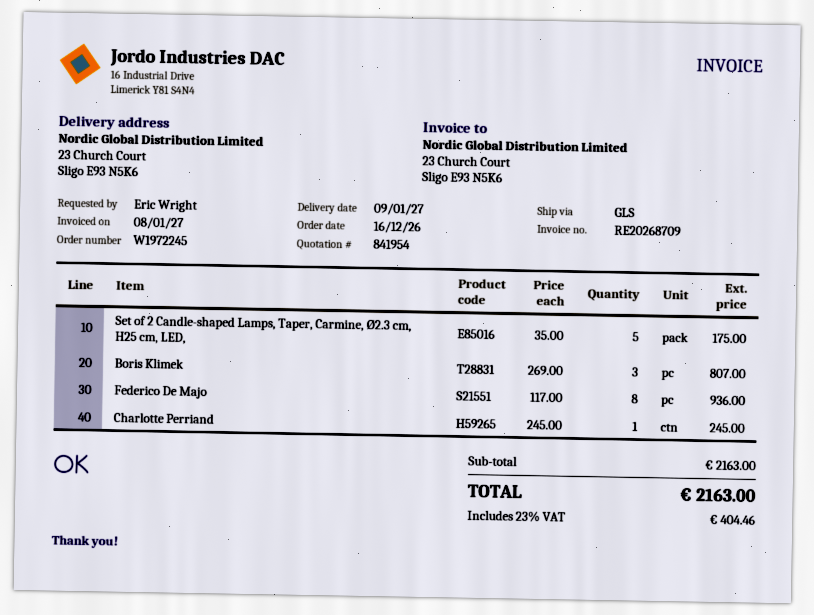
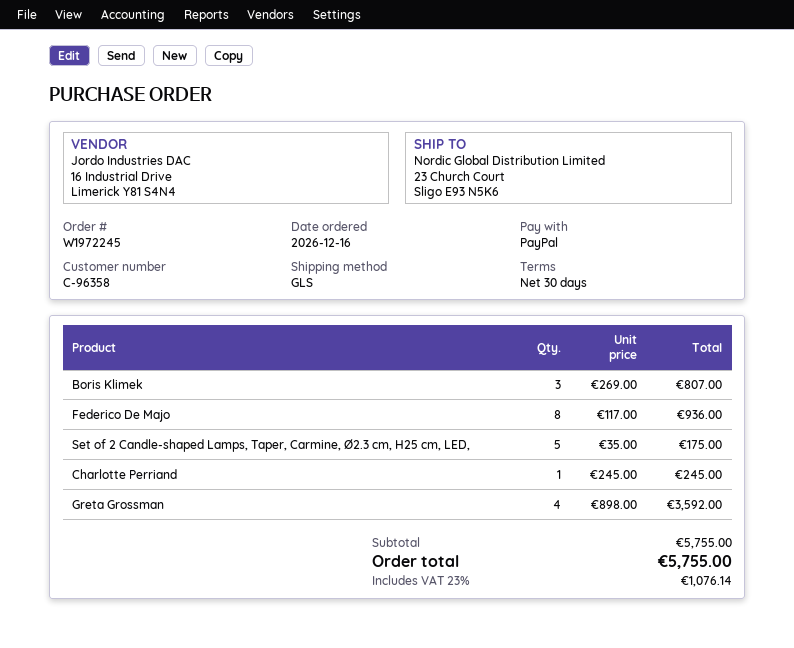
Greta Grossman: none -> 4 x 898.00 = 3592.00
subtotal: 2163.00 -> 5755.00
tax: 23% = 404.46 -> 23% = 1076.14
total: 2163.00 -> 5755.00

